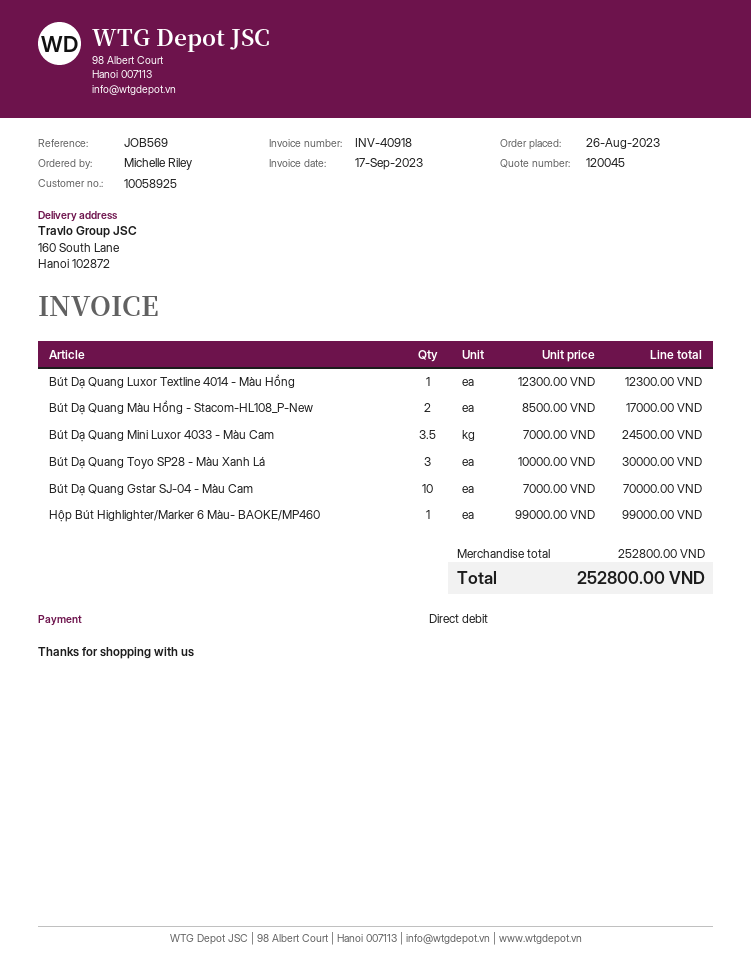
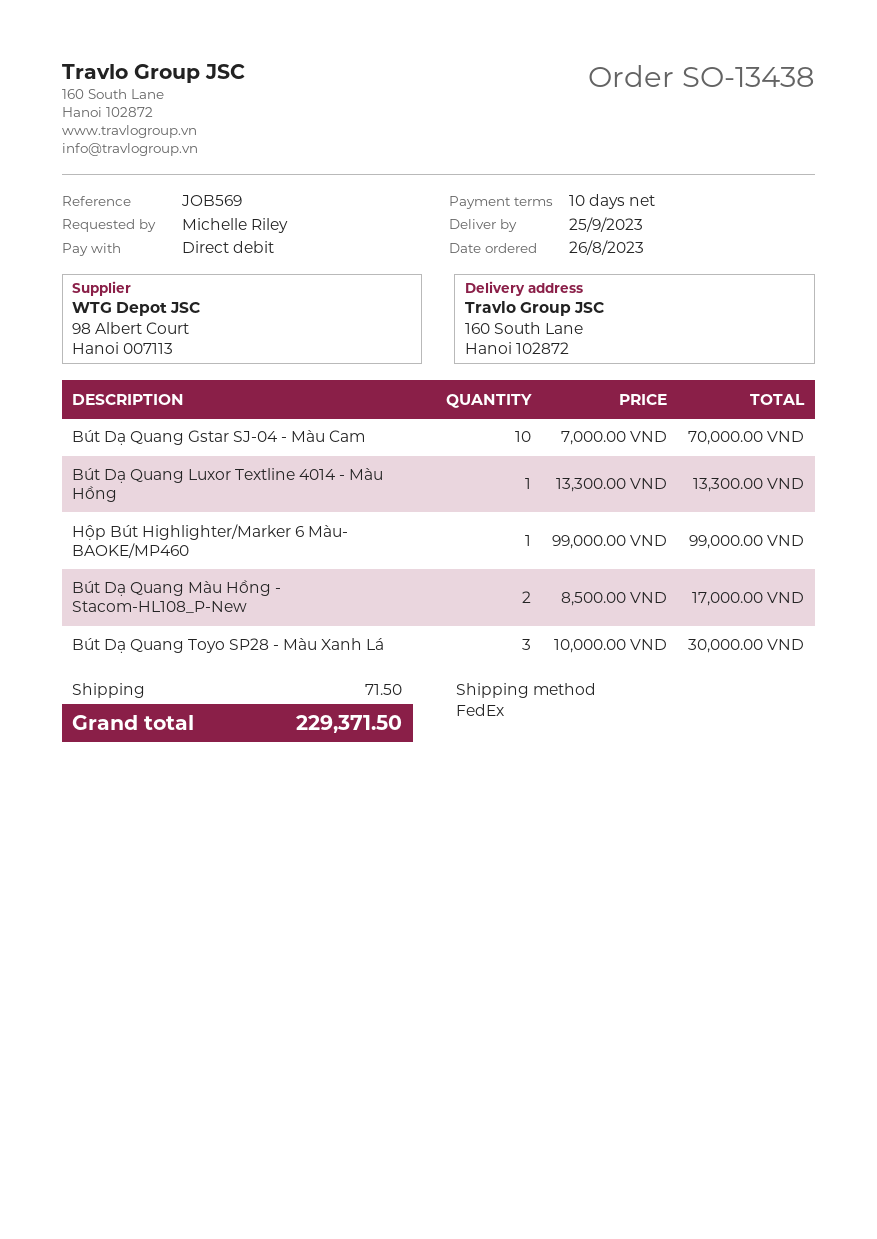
Bút Dạ Quang Luxor Textline 4014 - Màu Hồng: 1 x 12300.00 = 12300.00 -> 1 x 13300.00 = 13300.00
Bút Dạ Quang Mini Luxor 4033 - Màu Cam: 3.5 x 7000.00 = 24500.00 -> none
shipping: none -> 71.50
total: 252800.00 -> 229371.50

